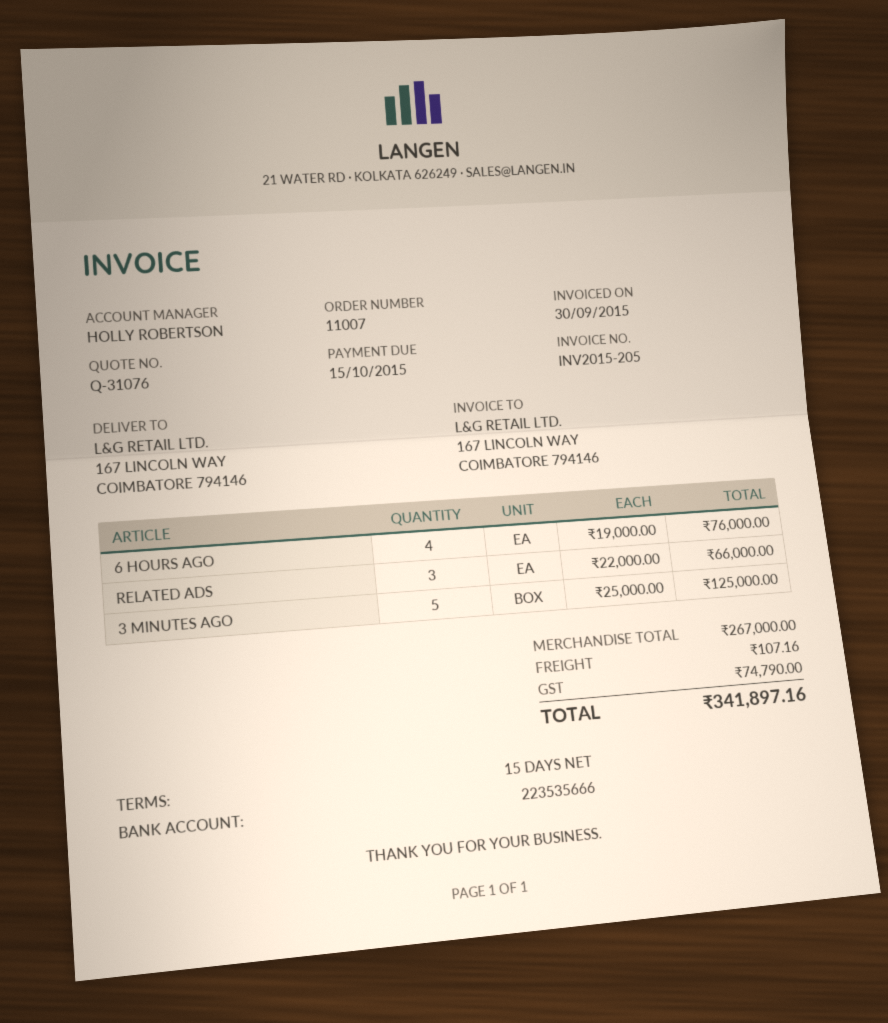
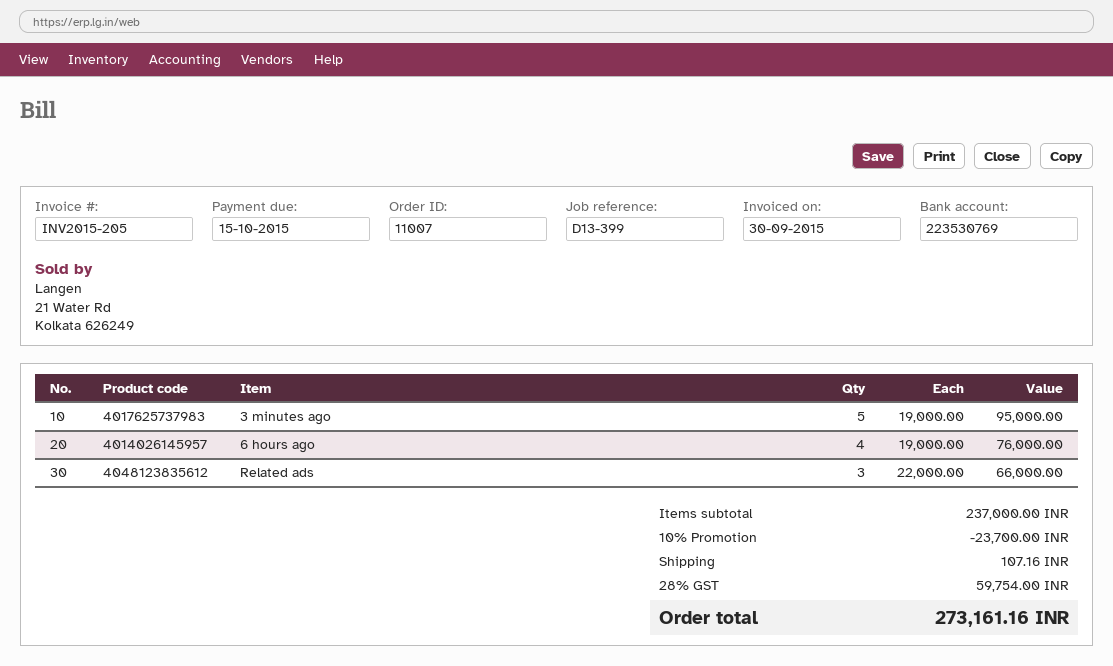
bank account: 223535666 -> 223530769
3 MINUTES AGO: 5 x 25000.00 = 125000.00 -> 5 x 19000.00 = 95000.00
subtotal: 267000.00 -> 237000.00
discount: none -> 10% = 23700.00
tax: 74790.00 -> 59754.00
total: 341897.16 -> 273161.16

